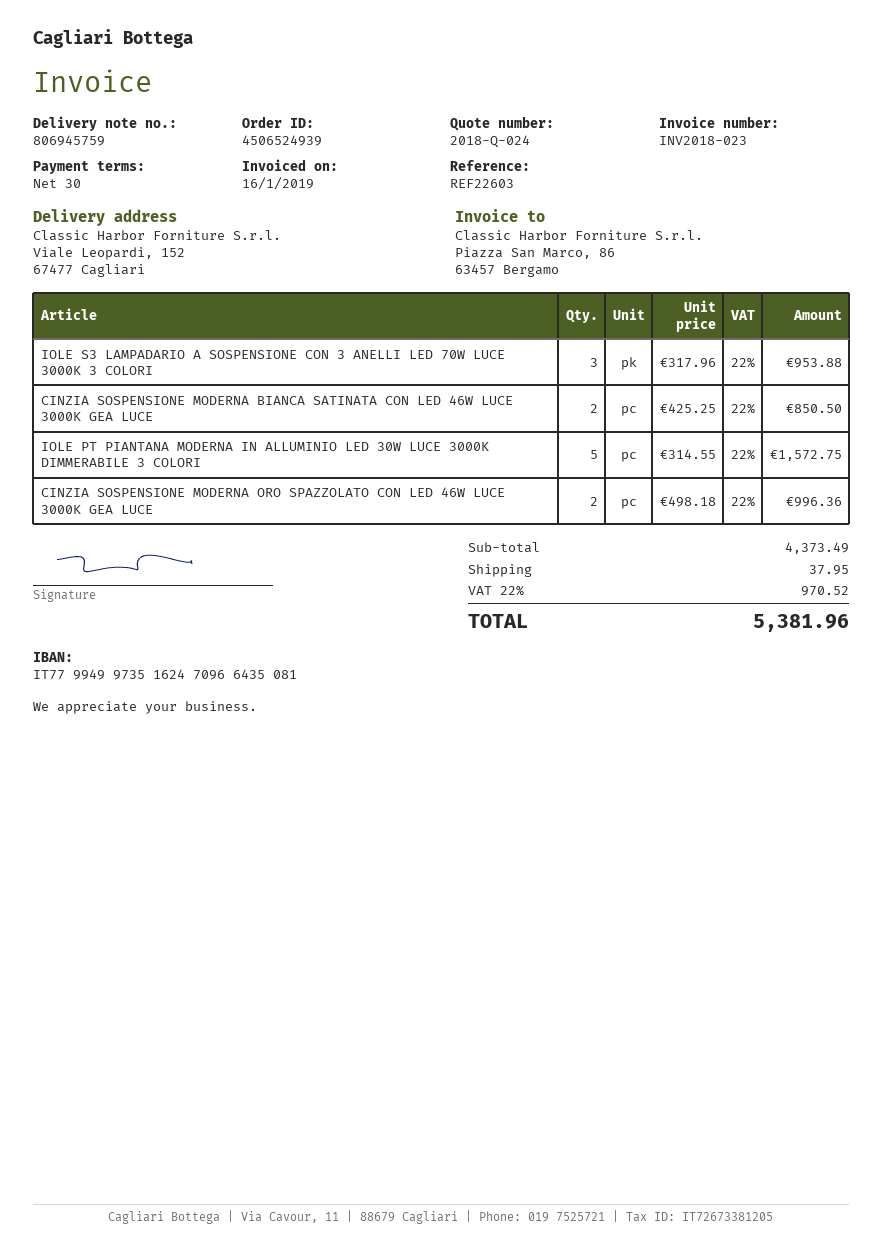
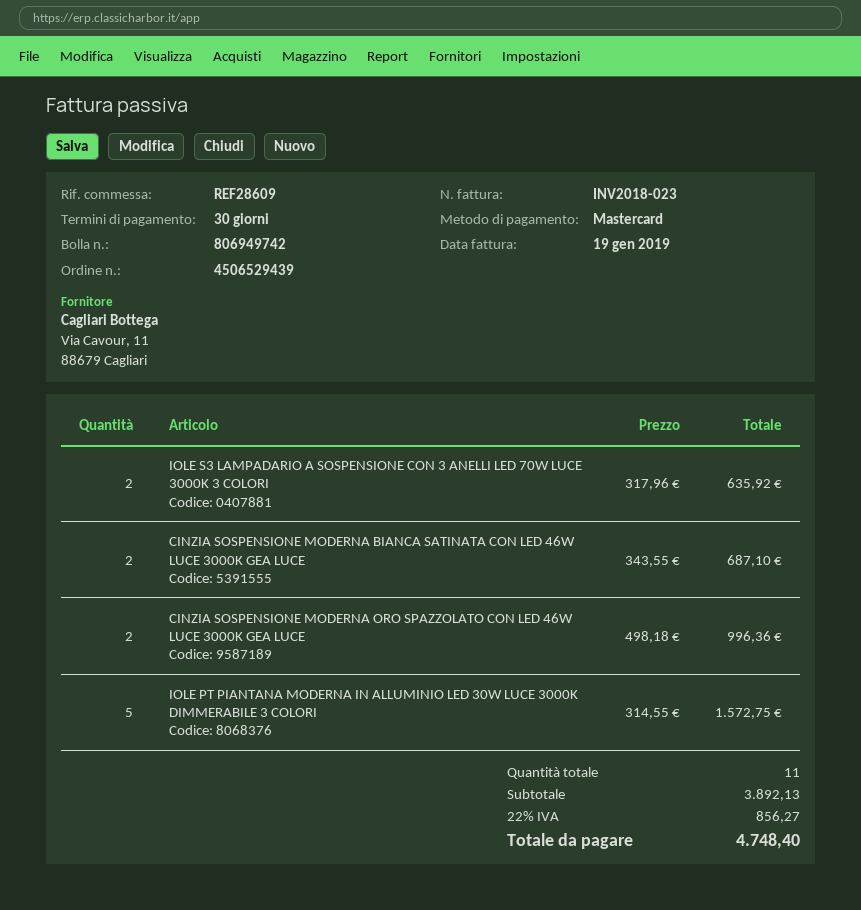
order number: 4506524939 -> 4506529439
delivery note number: 806945759 -> 806949742
invoice date: 2019-01-16 -> 2019-01-19
reference: REF22603 -> REF28609
IOLE S3 LAMPADARIO A SOSPENSIONE CON 3 ANELLI LED 70W LUCE 3000K 3 COLORI: 3 x 317.96 = 953.88 -> 2 x 317.96 = 635.92
CINZIA SOSPENSIONE MODERNA BIANCA SATINATA CON LED 46W LUCE 3000K GEA LUCE: 2 x 425.25 = 850.50 -> 2 x 343.55 = 687.10
subtotal: 4373.49 -> 3892.13
shipping: 37.95 -> none
tax: 22% = 970.52 -> 22% = 856.27
total: 5381.96 -> 4748.40

